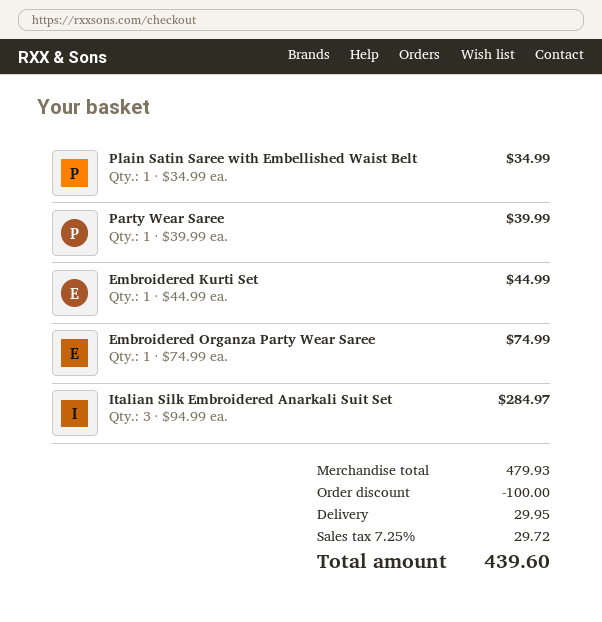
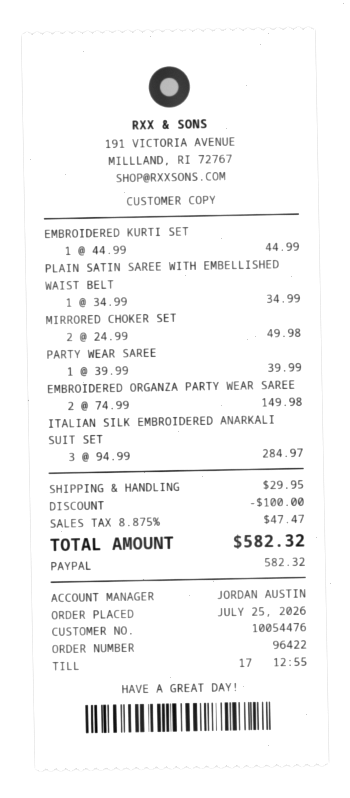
Embroidered Organza Party Wear Saree: 1 x 74.99 = 74.99 -> 2 x 74.99 = 149.98
MIRRORED CHOKER SET: none -> 2 x 24.99 = 49.98
tax: 7.25% = 29.72 -> 8.875% = 47.47
total: 439.60 -> 582.32

